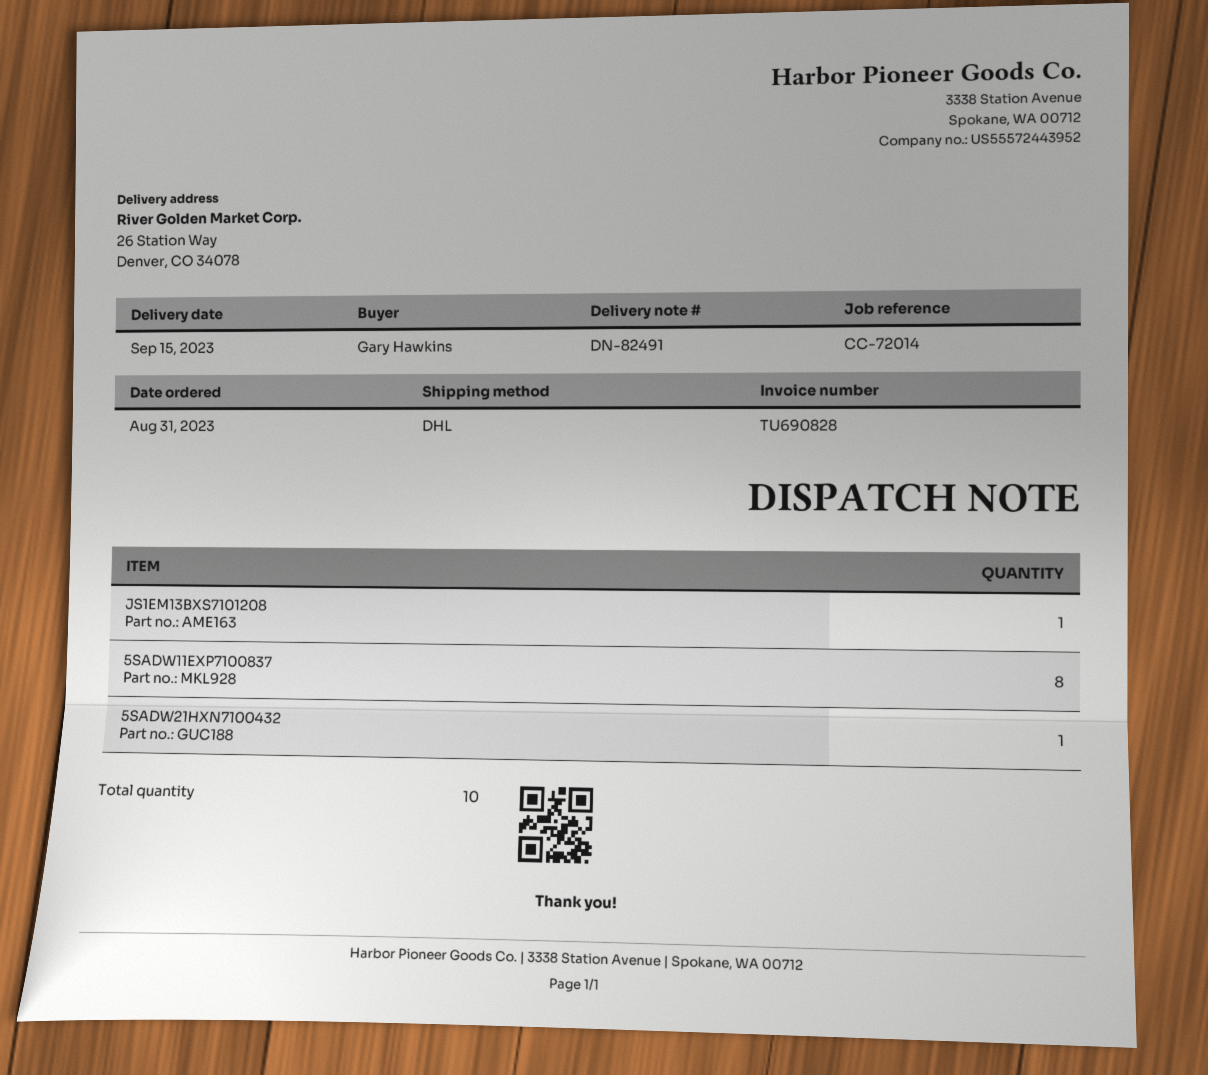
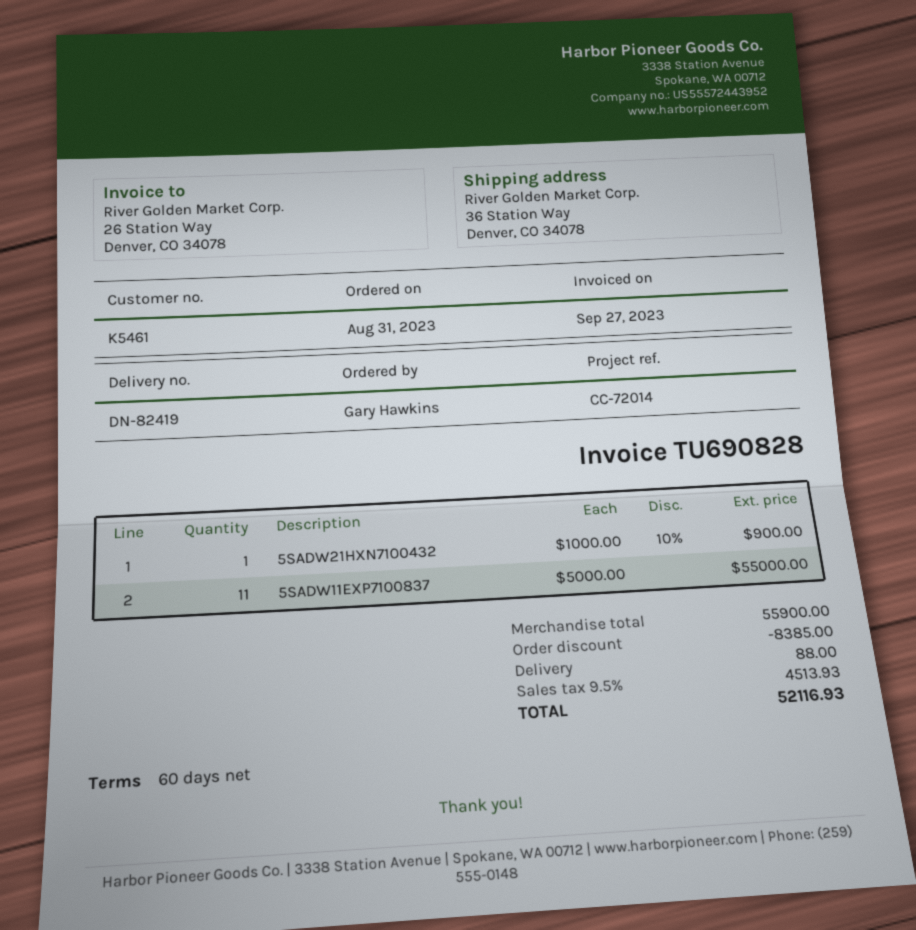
delivery note number: DN-82491 -> DN-82419
ship to: 26 Station Way, Denver, CO 34078 -> 36 Station Way, Denver, CO 34078
JS1EM13BXS7101208: 1 -> none
5SADW11EXP7100837: 8 -> 11

